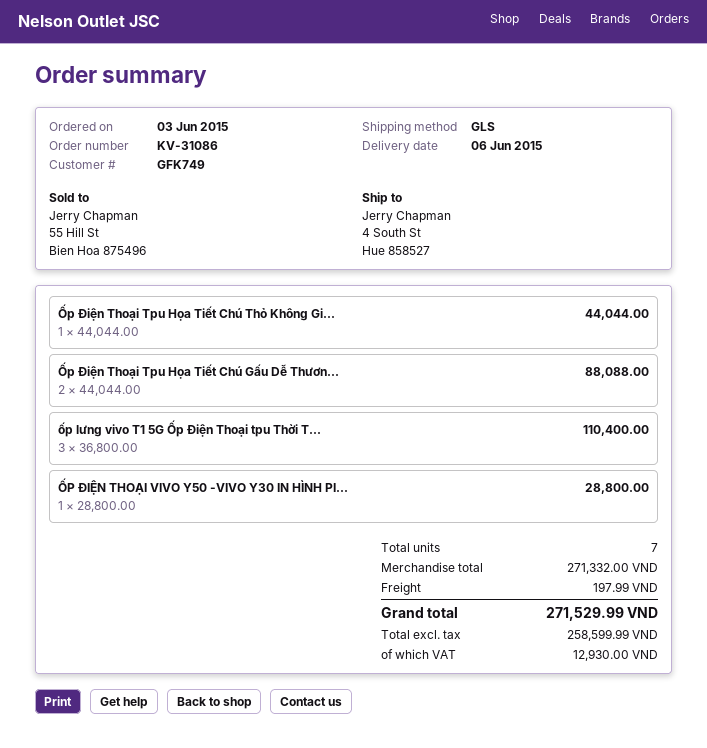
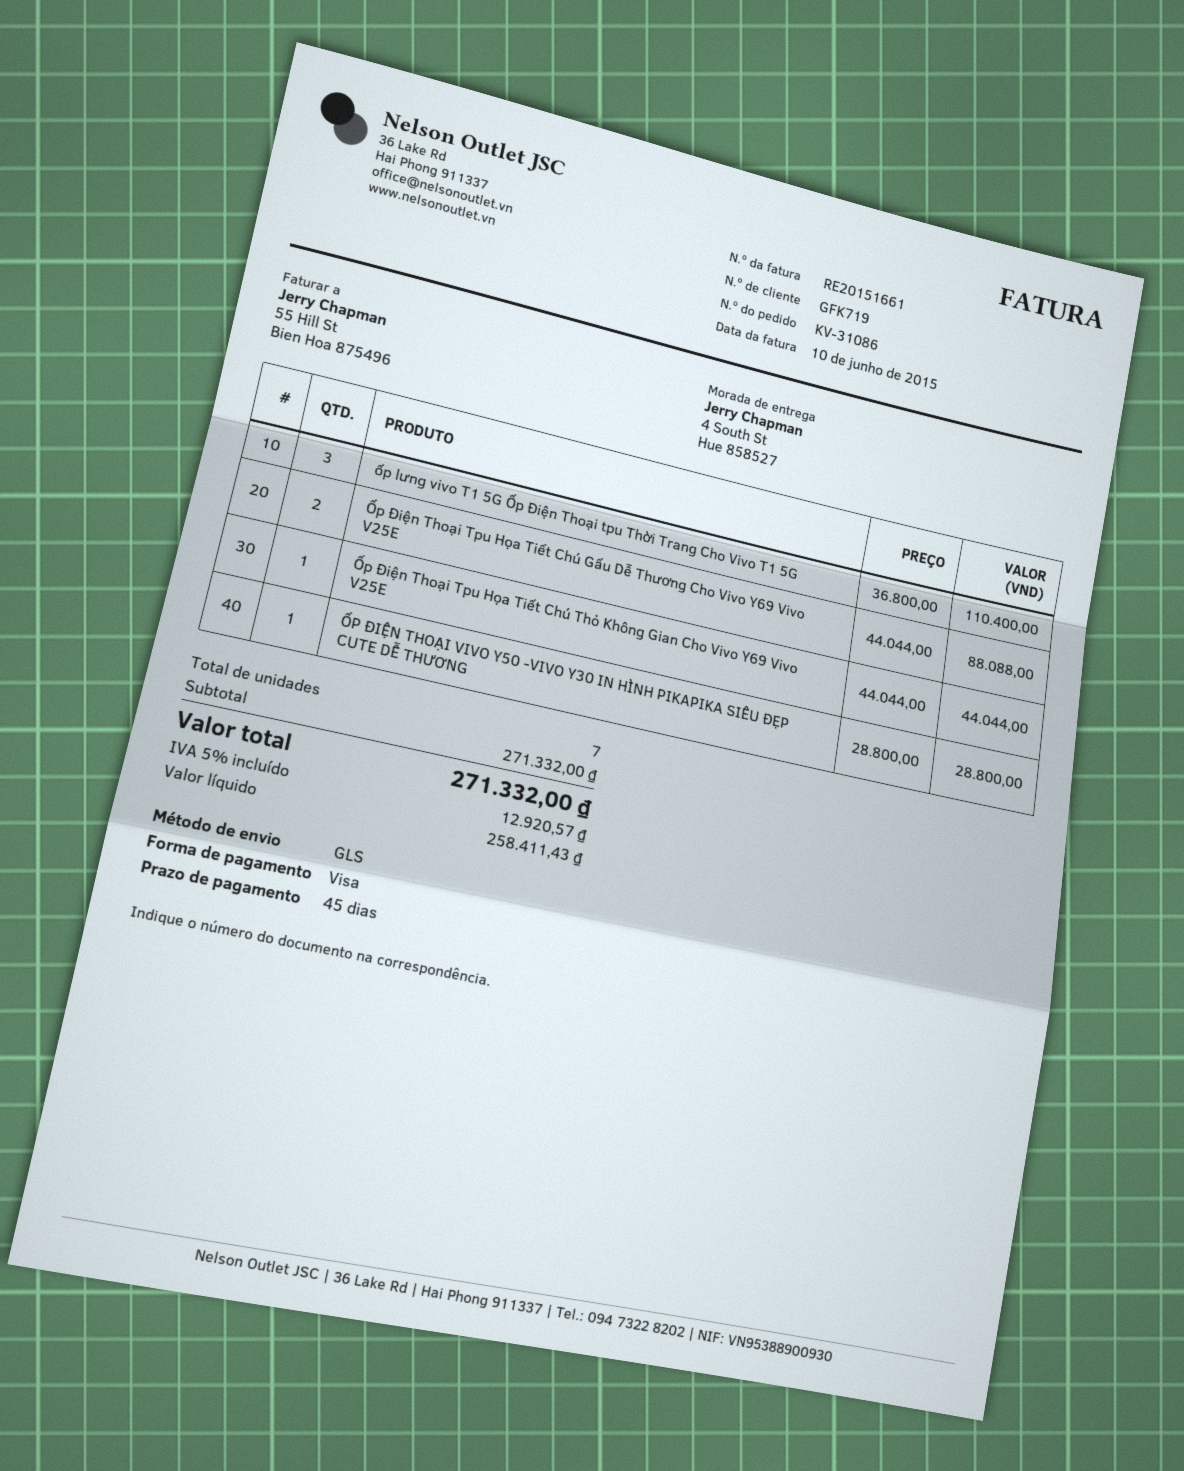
customer number: GFK749 -> GFK719
shipping: 197.99 -> none
net: 258599.99 -> 258411.43
tax: 12930.00 -> 12920.57
total: 271529.99 -> 271332.00

